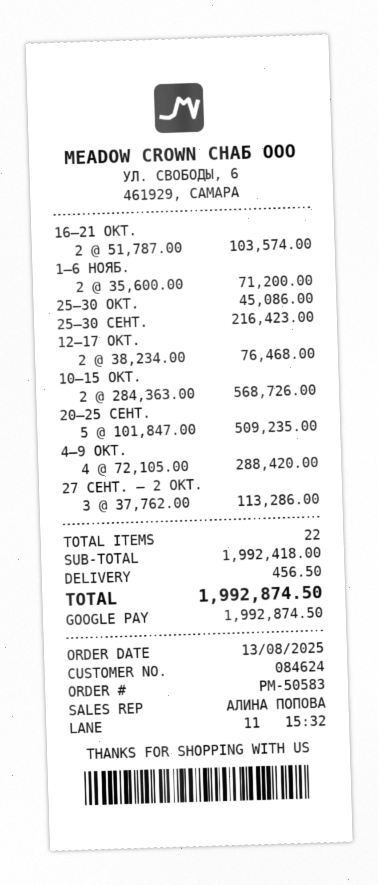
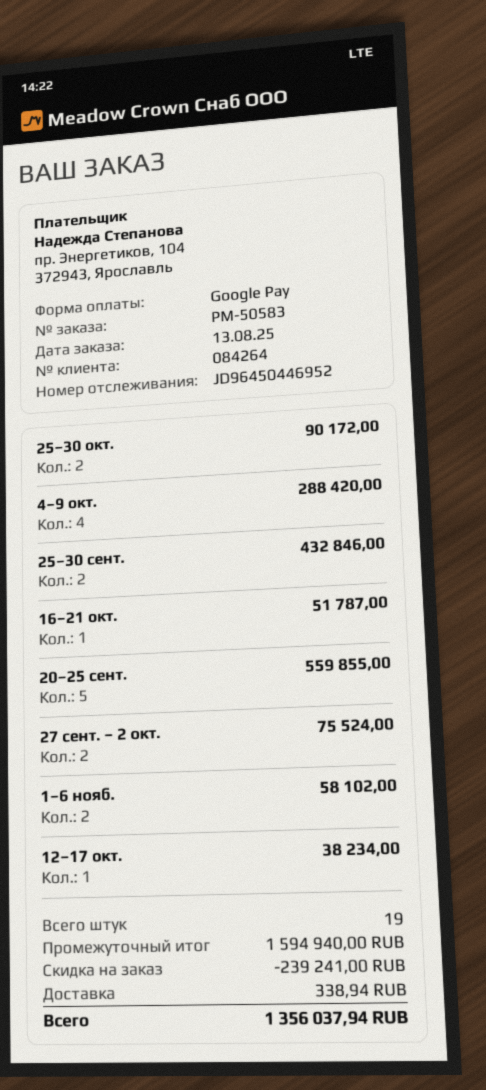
customer number: 084624 -> 084264
16–21 ОКТ.: 2 for 103574.00 -> 1 for 51787.00
1–6 НОЯБ.: 2 for 71200.00 -> 2 for 58102.00
25–30 ОКТ.: 1 for 45086.00 -> 2 for 90172.00
25–30 СЕНТ.: 1 for 216423.00 -> 2 for 432846.00
12–17 ОКТ.: 2 for 76468.00 -> 1 for 38234.00
10–15 ОКТ.: 2 for 568726.00 -> none
20–25 СЕНТ.: 5 for 509235.00 -> 5 for 559855.00
27 СЕНТ. – 2 ОКТ.: 3 for 113286.00 -> 2 for 75524.00
total quantity: 22 -> 19
subtotal: 1992418.00 -> 1594940.00
discount: none -> 239241.00
shipping: 456.50 -> 338.94
total: 1992874.50 -> 1356037.94

